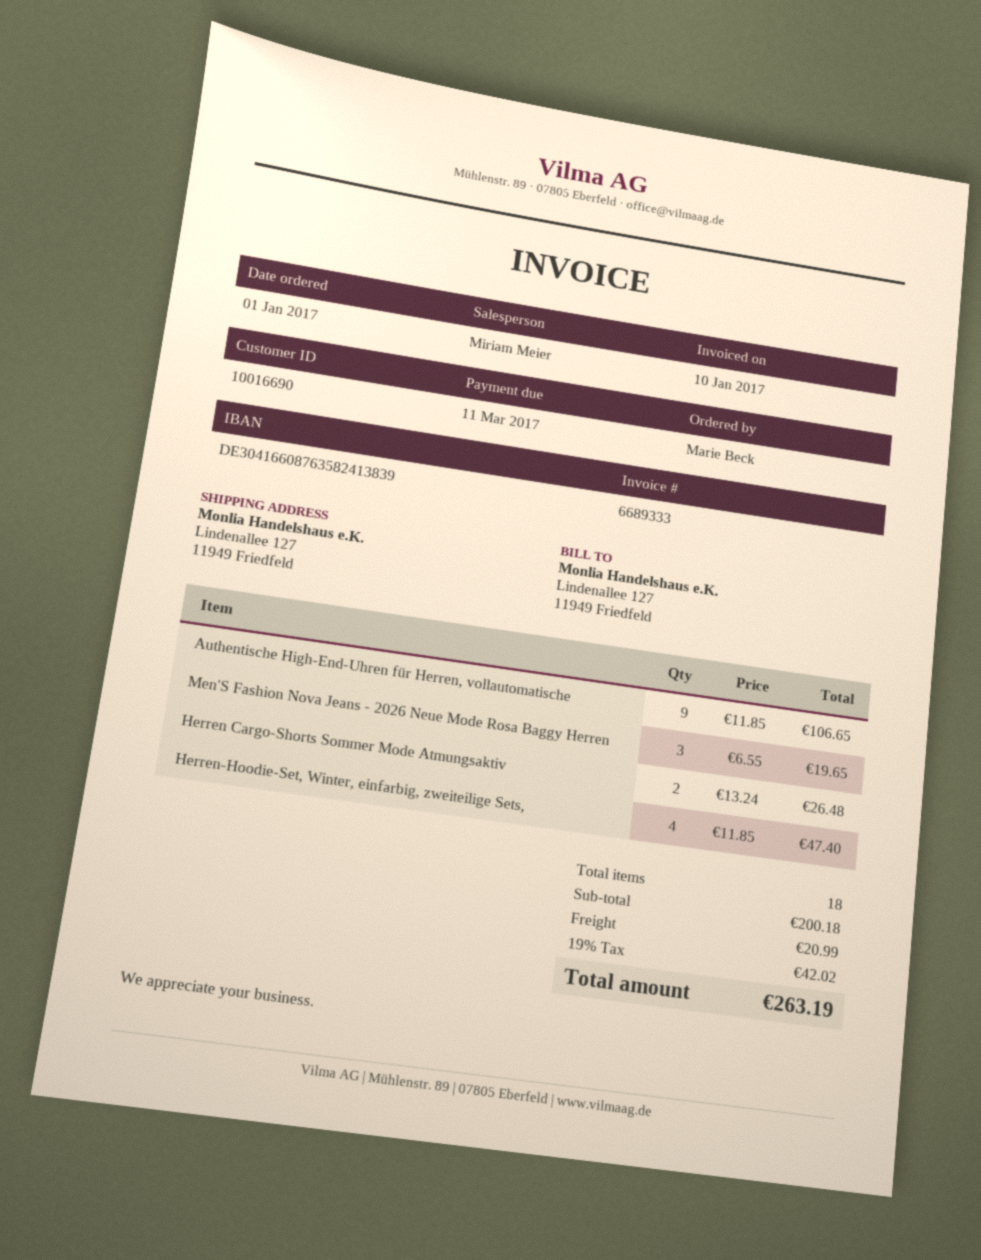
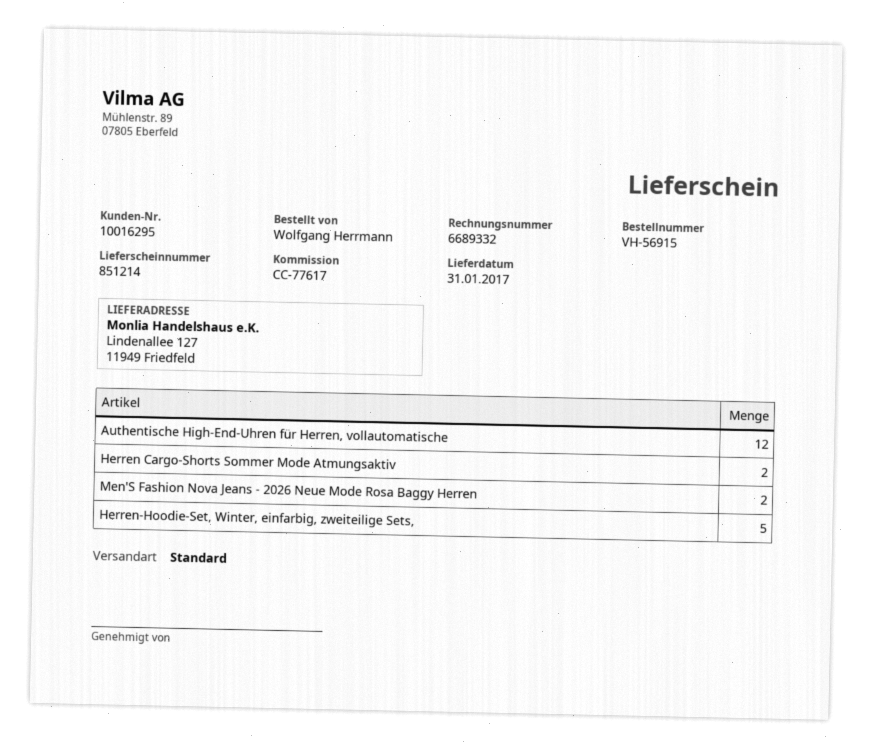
invoice number: 6689333 -> 6689332
customer number: 10016690 -> 10016295
ordered by: Marie Beck -> Wolfgang Herrmann
Authentische High-End-Uhren für Herren, vollautomatische: 9 -> 12
Men'S Fashion Nova Jeans - 2026 Neue Mode Rosa Baggy Herren: 3 -> 2
Herren-Hoodie-Set, Winter, einfarbig, zweiteilige Sets,: 4 -> 5

